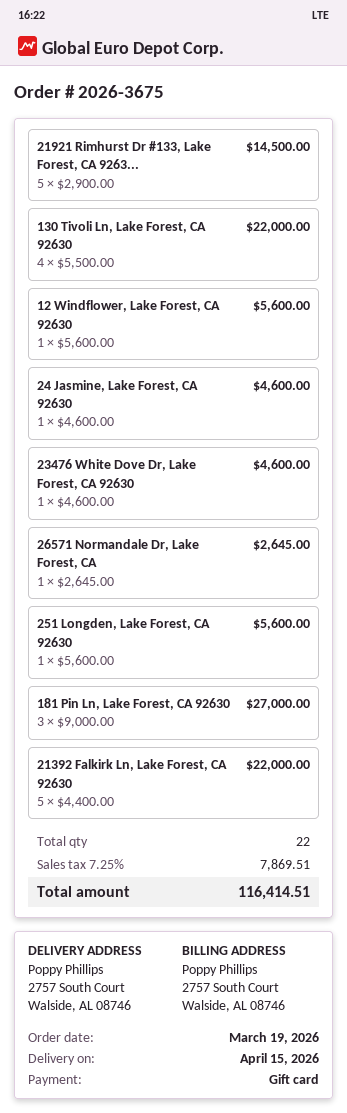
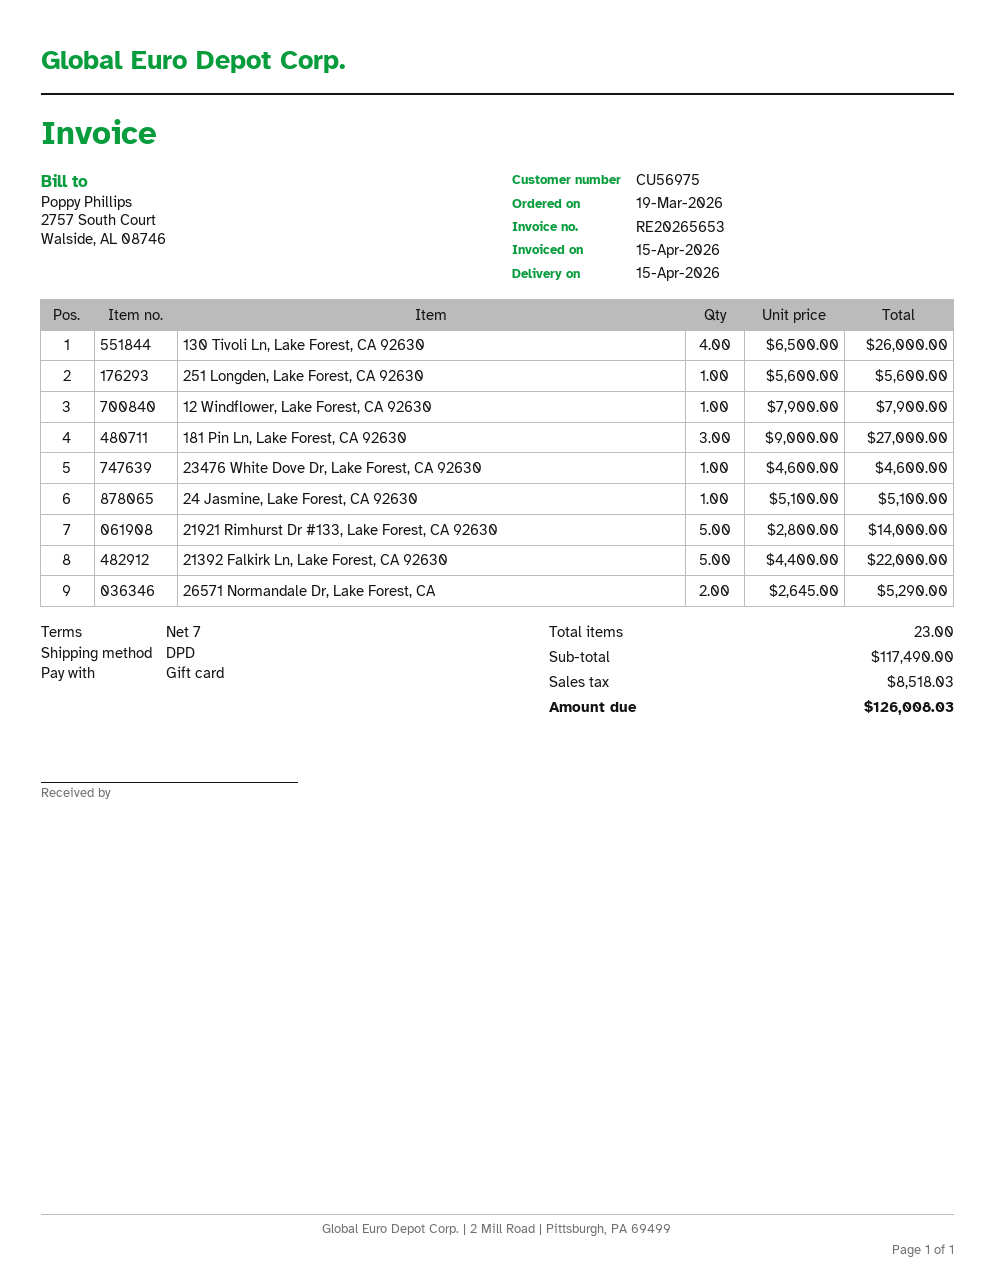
21921 Rimhurst Dr #133, Lake Forest, CA 9263...: 5 x 2900.00 = 14500.00 -> 5 x 2800.00 = 14000.00
130 Tivoli Ln, Lake Forest, CA 92630: 4 x 5500.00 = 22000.00 -> 4 x 6500.00 = 26000.00
12 Windflower, Lake Forest, CA 92630: 1 x 5600.00 = 5600.00 -> 1 x 7900.00 = 7900.00
24 Jasmine, Lake Forest, CA 92630: 1 x 4600.00 = 4600.00 -> 1 x 5100.00 = 5100.00
26571 Normandale Dr, Lake Forest, CA: 1 x 2645.00 = 2645.00 -> 2 x 2645.00 = 5290.00
total quantity: 22 -> 23
tax: 7869.51 -> 8518.03
total: 116414.51 -> 126008.03

